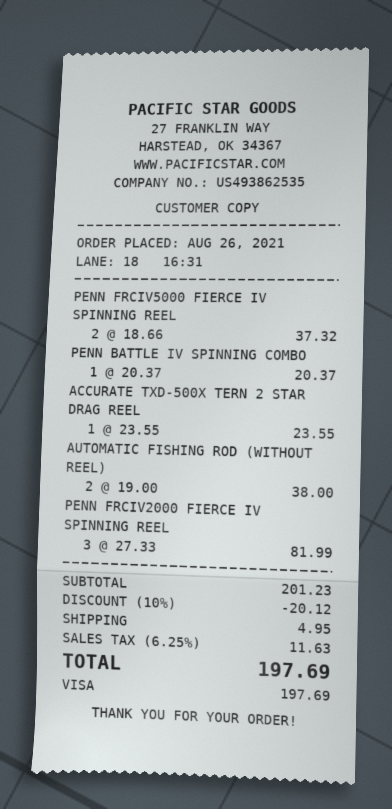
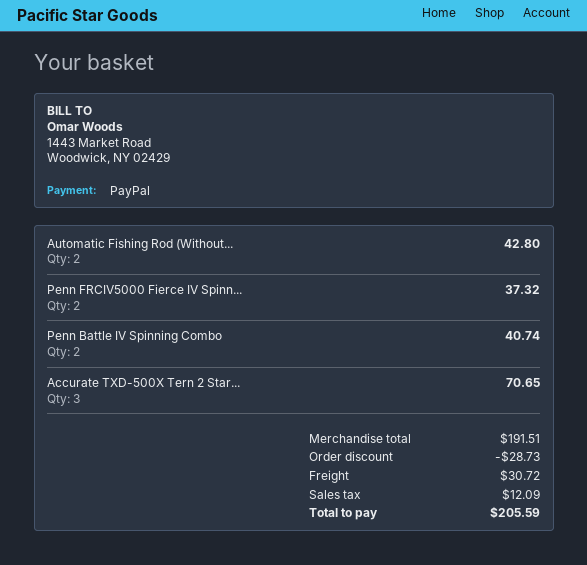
payment method: Visa -> PayPal
PENN BATTLE IV SPINNING COMBO: 1 for 20.37 -> 2 for 40.74
ACCURATE TXD-500X TERN 2 STAR DRAG REEL: 1 for 23.55 -> 3 for 70.65
AUTOMATIC FISHING ROD (WITHOUT REEL): 2 for 38.00 -> 2 for 42.80
PENN FRCIV2000 FIERCE IV SPINNING REEL: 3 for 81.99 -> none
subtotal: 201.23 -> 191.51
discount: 20.12 -> 28.73
shipping: 4.95 -> 30.72
tax: 11.63 -> 12.09
total: 197.69 -> 205.59

